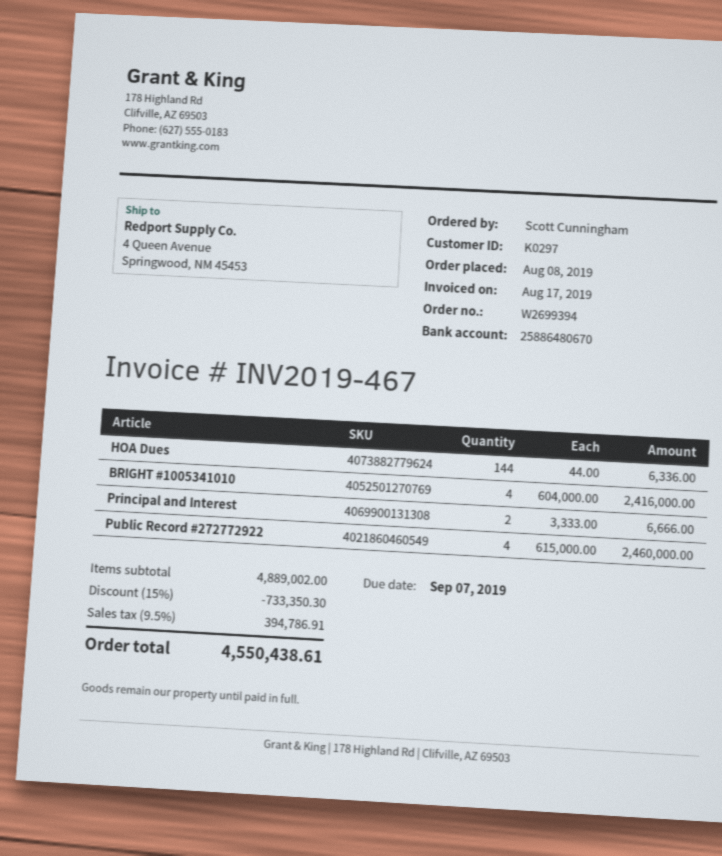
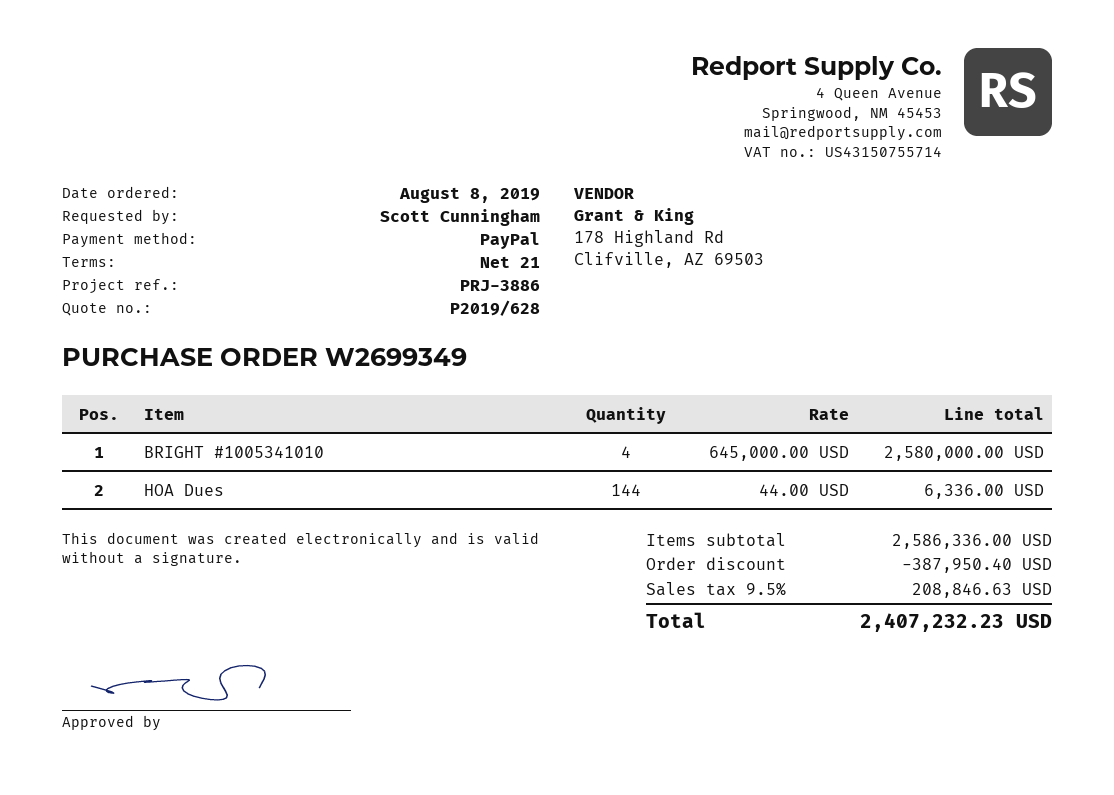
order number: W2699394 -> W2699349
BRIGHT #1005341010: 4 x 604000.00 = 2416000.00 -> 4 x 645000.00 = 2580000.00
Principal and Interest: 2 x 3333.00 = 6666.00 -> none
Public Record #272772922: 4 x 615000.00 = 2460000.00 -> none
subtotal: 4889002.00 -> 2586336.00
discount: 733350.30 -> 387950.40
tax: 9.5% = 394786.91 -> 9.5% = 208846.63
total: 4550438.61 -> 2407232.23

